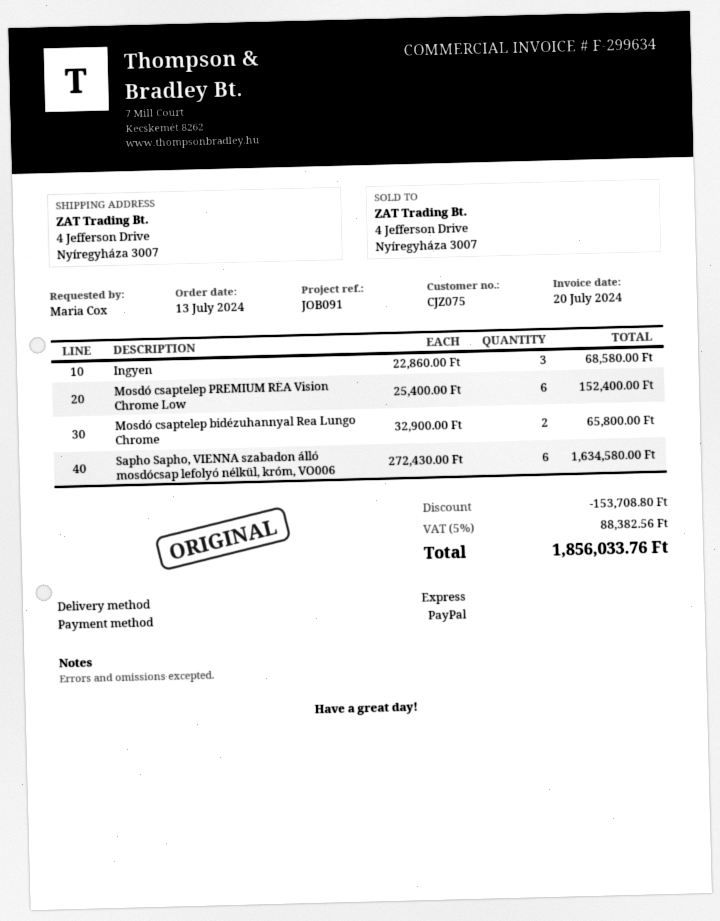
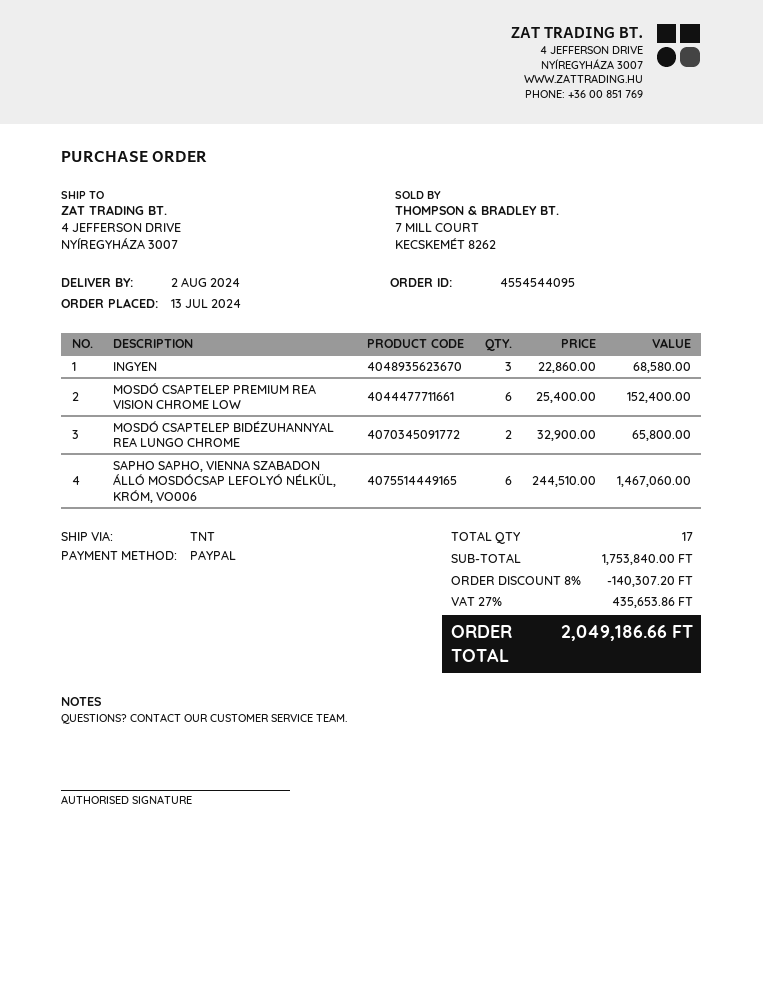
shipping method: express -> TNT
Sapho Sapho, VIENNA szabadon álló mosdócsap lefolyó nélkül, króm, VO006: 6 x 272430.00 = 1634580.00 -> 6 x 244510.00 = 1467060.00
discount: 153708.80 -> 140307.20
tax: 5% = 88382.56 -> 27% = 435653.86
total: 1856033.76 -> 2049186.66

